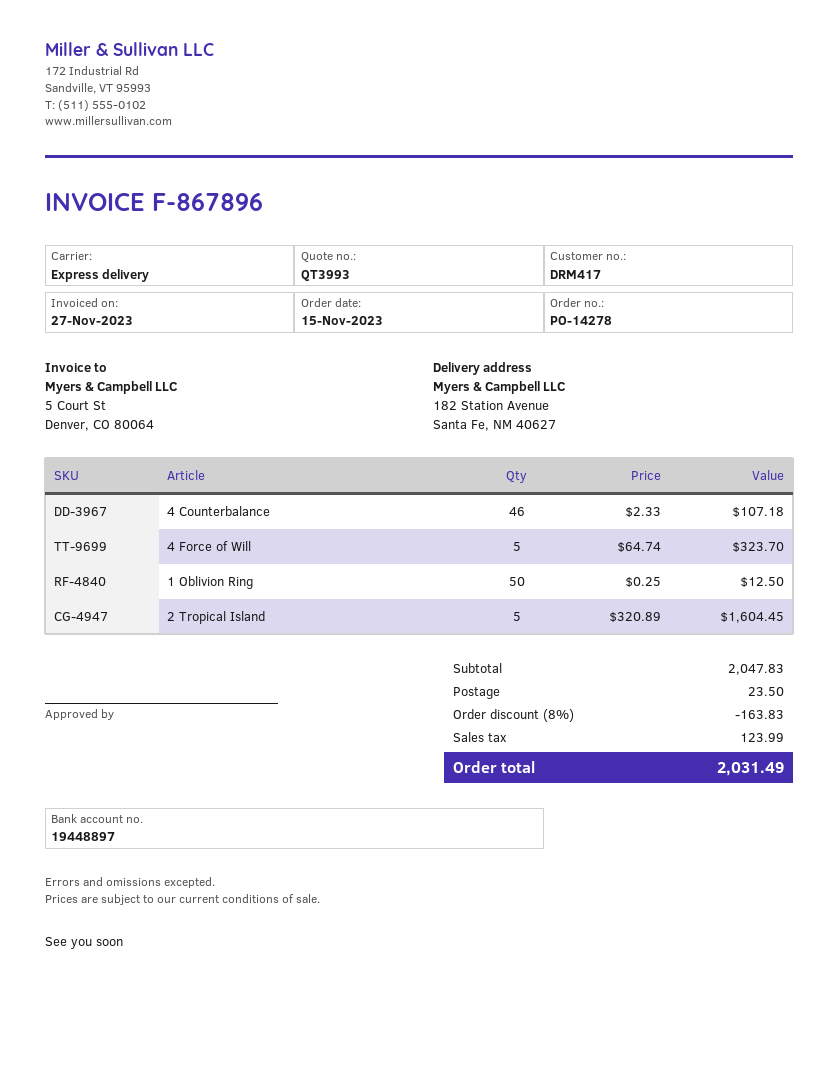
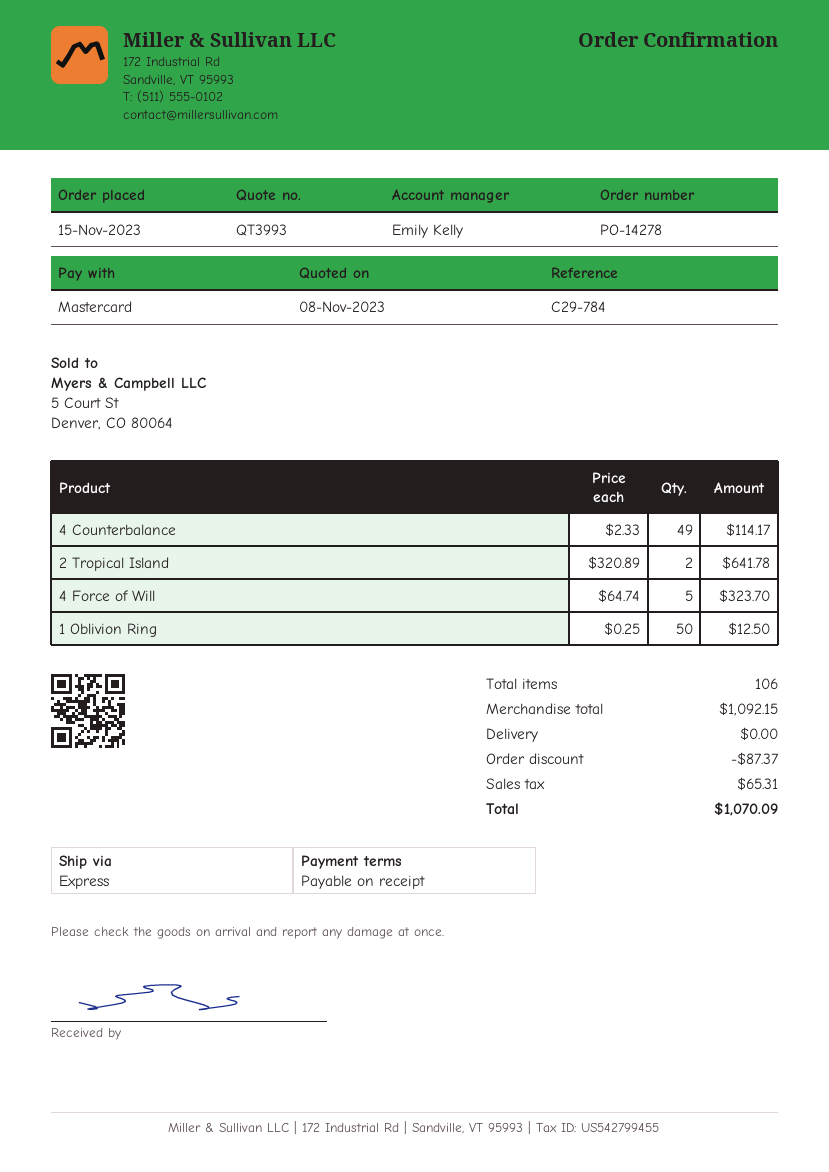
4 Counterbalance: 46 x 2.33 = 107.18 -> 49 x 2.33 = 114.17
2 Tropical Island: 5 x 320.89 = 1604.45 -> 2 x 320.89 = 641.78
subtotal: 2047.83 -> 1092.15
discount: 163.83 -> 87.37
shipping: 23.50 -> 0.00
tax: 123.99 -> 65.31
total: 2031.49 -> 1070.09

